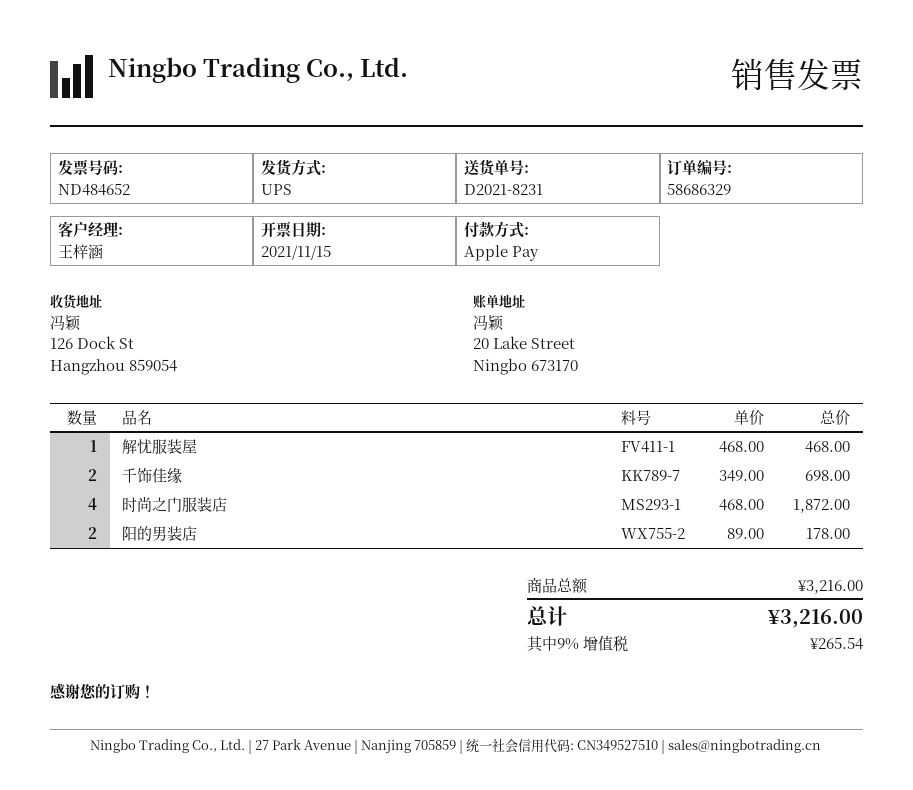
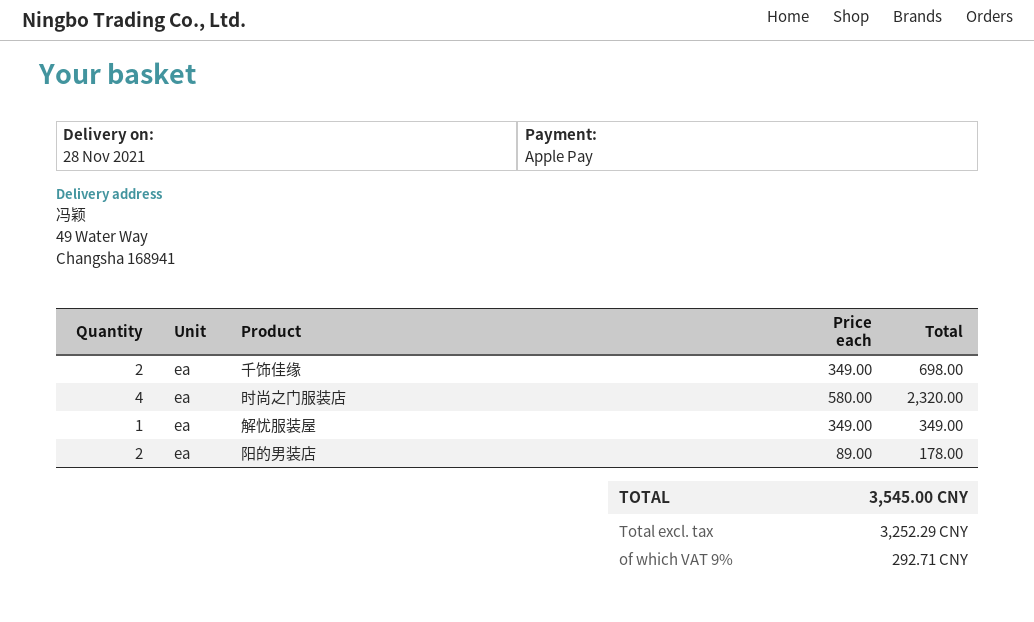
ship to: 126 Dock St, Hangzhou 859054 -> 49 Water Way, Changsha 168941
解忧服装屋: 1 x 468.00 = 468.00 -> 1 x 349.00 = 349.00
时尚之门服装店: 4 x 468.00 = 1872.00 -> 4 x 580.00 = 2320.00
tax: 9% = 265.54 -> 9% = 292.71
total: 3216.00 -> 3545.00

